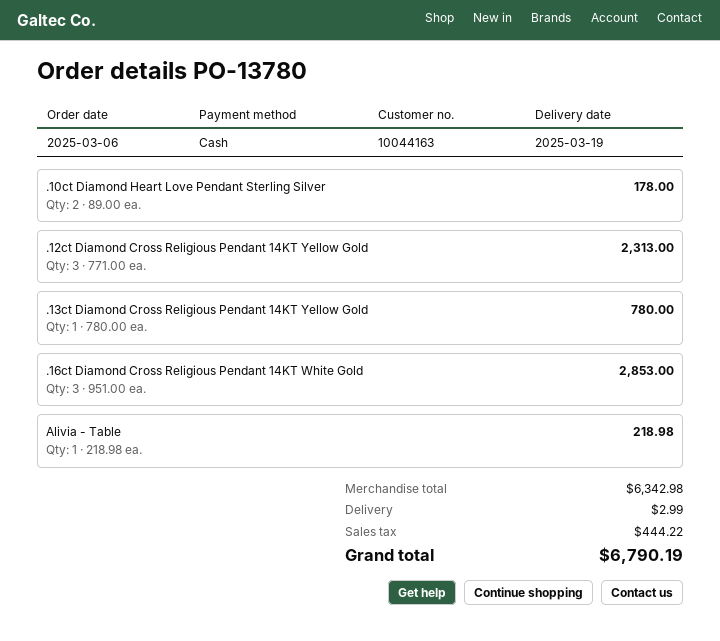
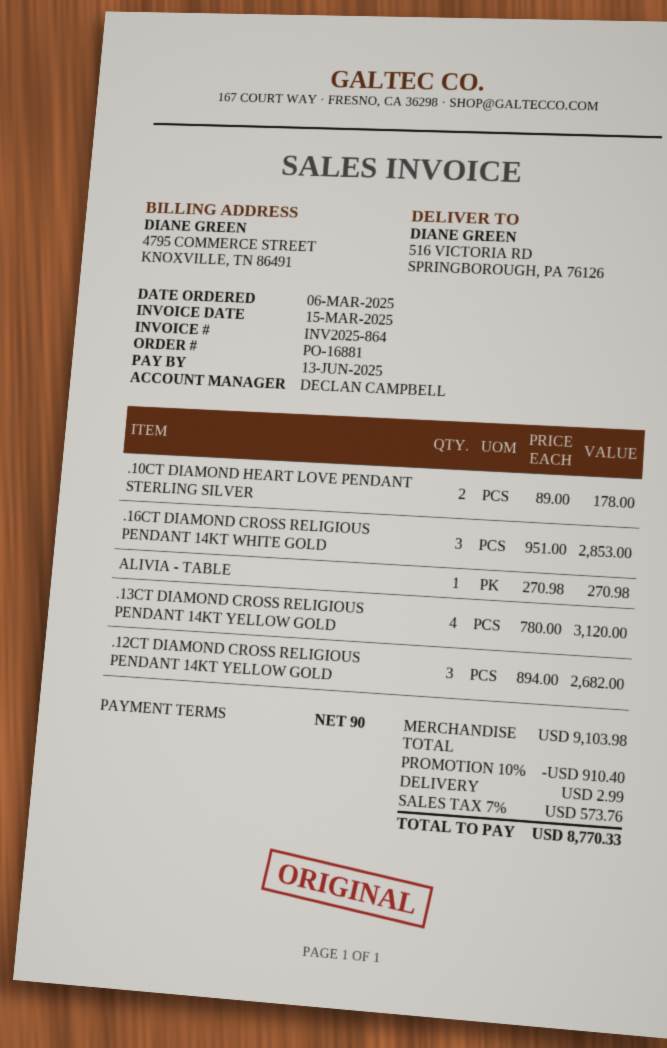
order number: PO-13780 -> PO-16881
.12ct Diamond Cross Religious Pendant 14KT Yellow Gold: 3 x 771.00 = 2313.00 -> 3 x 894.00 = 2682.00
.13ct Diamond Cross Religious Pendant 14KT Yellow Gold: 1 x 780.00 = 780.00 -> 4 x 780.00 = 3120.00
Alivia - Table: 1 x 218.98 = 218.98 -> 1 x 270.98 = 270.98
subtotal: 6342.98 -> 9103.98
discount: none -> 10% = 910.40
tax: 444.22 -> 573.76
total: 6790.19 -> 8770.33

